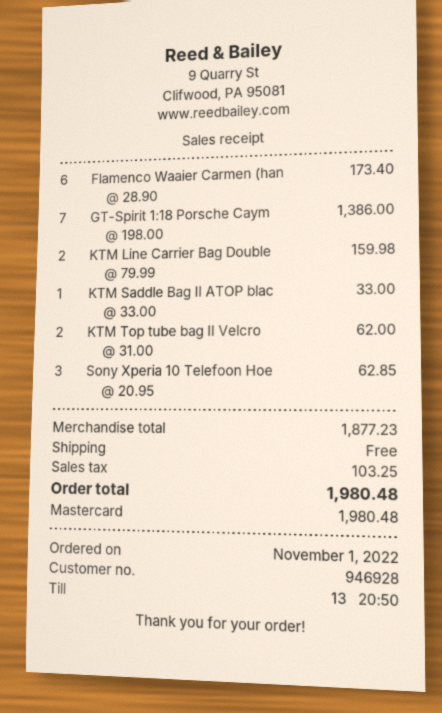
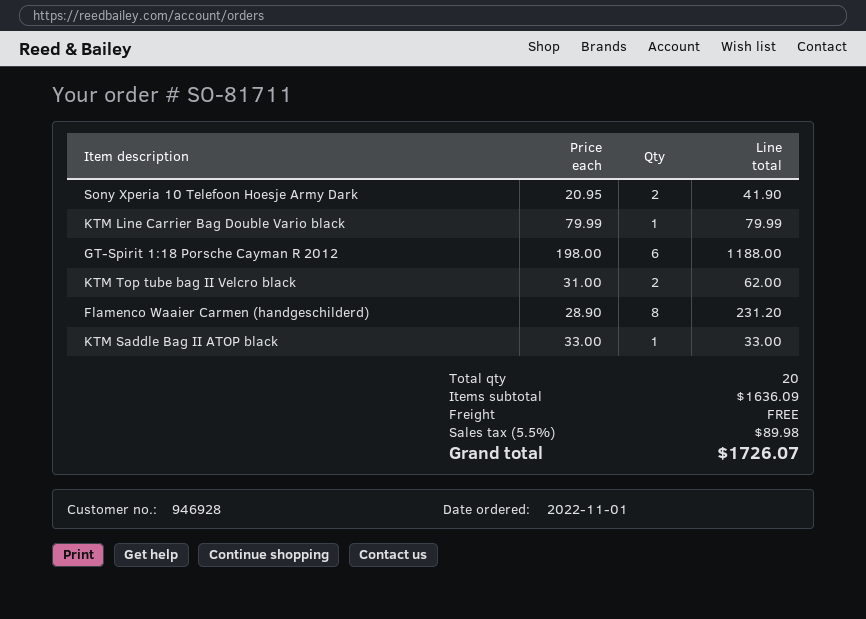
Flamenco Waaier Carmen (han: 6 x 28.90 = 173.40 -> 8 x 28.90 = 231.20
GT-Spirit 1:18 Porsche Caym: 7 x 198.00 = 1386.00 -> 6 x 198.00 = 1188.00
KTM Line Carrier Bag Double: 2 x 79.99 = 159.98 -> 1 x 79.99 = 79.99
Sony Xperia 10 Telefoon Hoe: 3 x 20.95 = 62.85 -> 2 x 20.95 = 41.90
subtotal: 1877.23 -> 1636.09
tax: 103.25 -> 89.98
total: 1980.48 -> 1726.07

